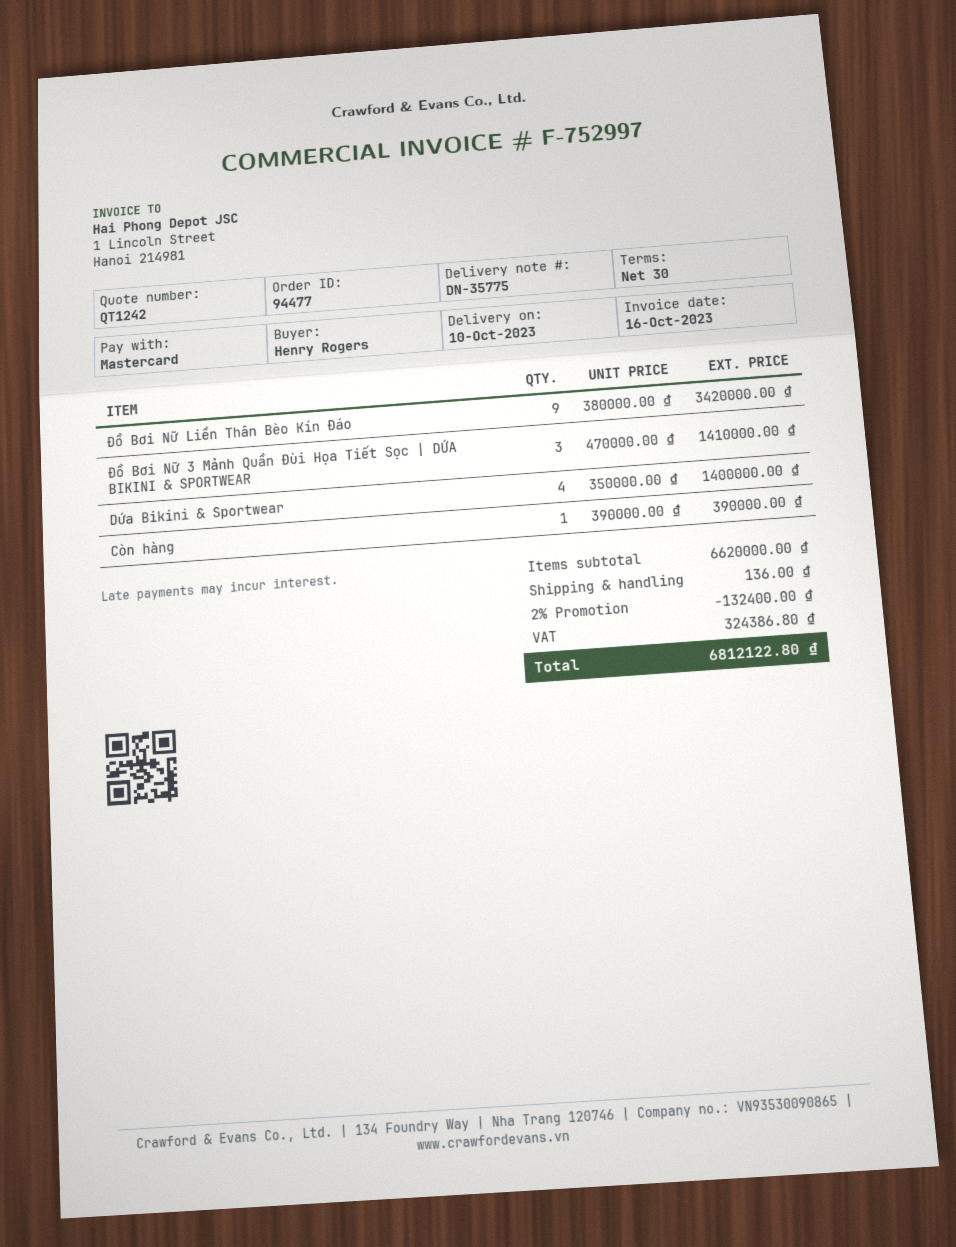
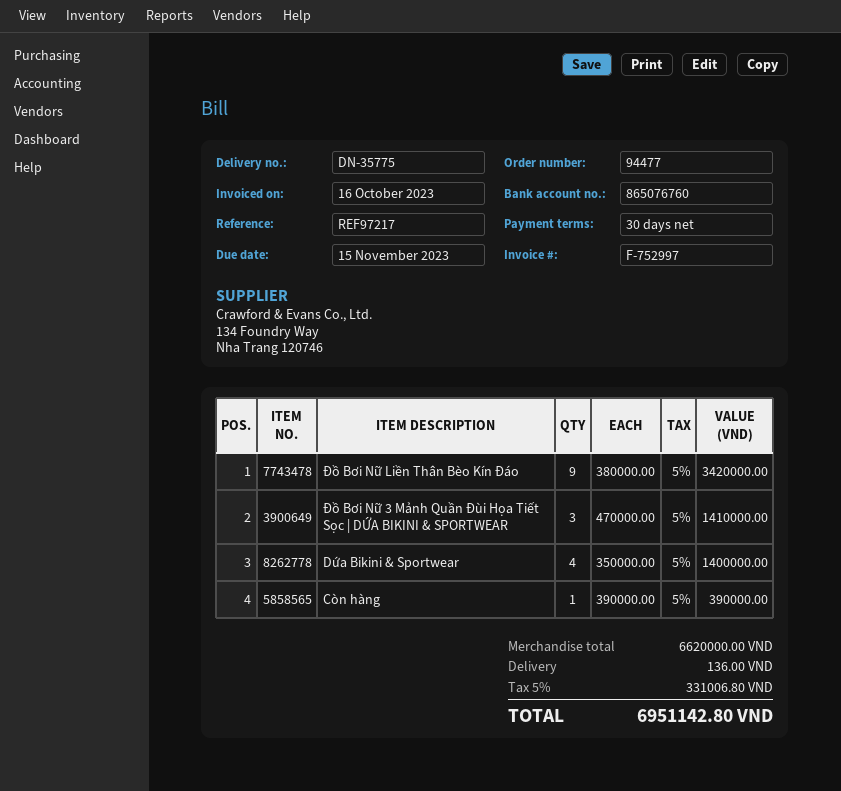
discount: 2% = 132400.00 -> none
tax: 324386.80 -> 331006.80
total: 6812122.80 -> 6951142.80

